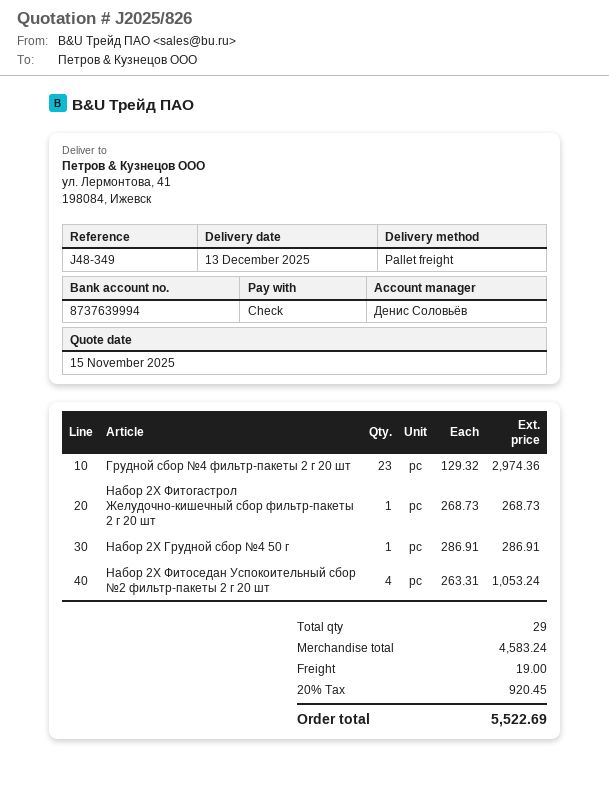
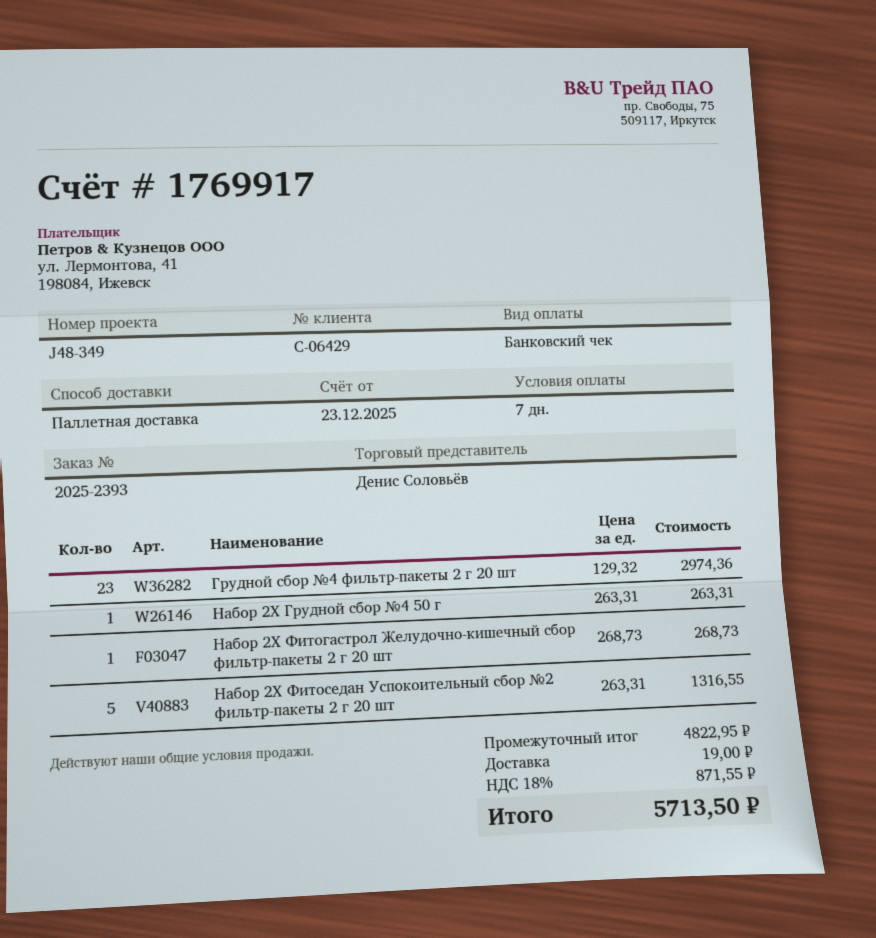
Набор 2Х Грудной сбор №4 50 г: 1 x 286.91 = 286.91 -> 1 x 263.31 = 263.31
Набор 2Х Фитоседан Успокоительный сбор №2 фильтр-пакеты 2 г 20 шт: 4 x 263.31 = 1053.24 -> 5 x 263.31 = 1316.55
subtotal: 4583.24 -> 4822.95
tax: 20% = 920.45 -> 18% = 871.55
total: 5522.69 -> 5713.50

